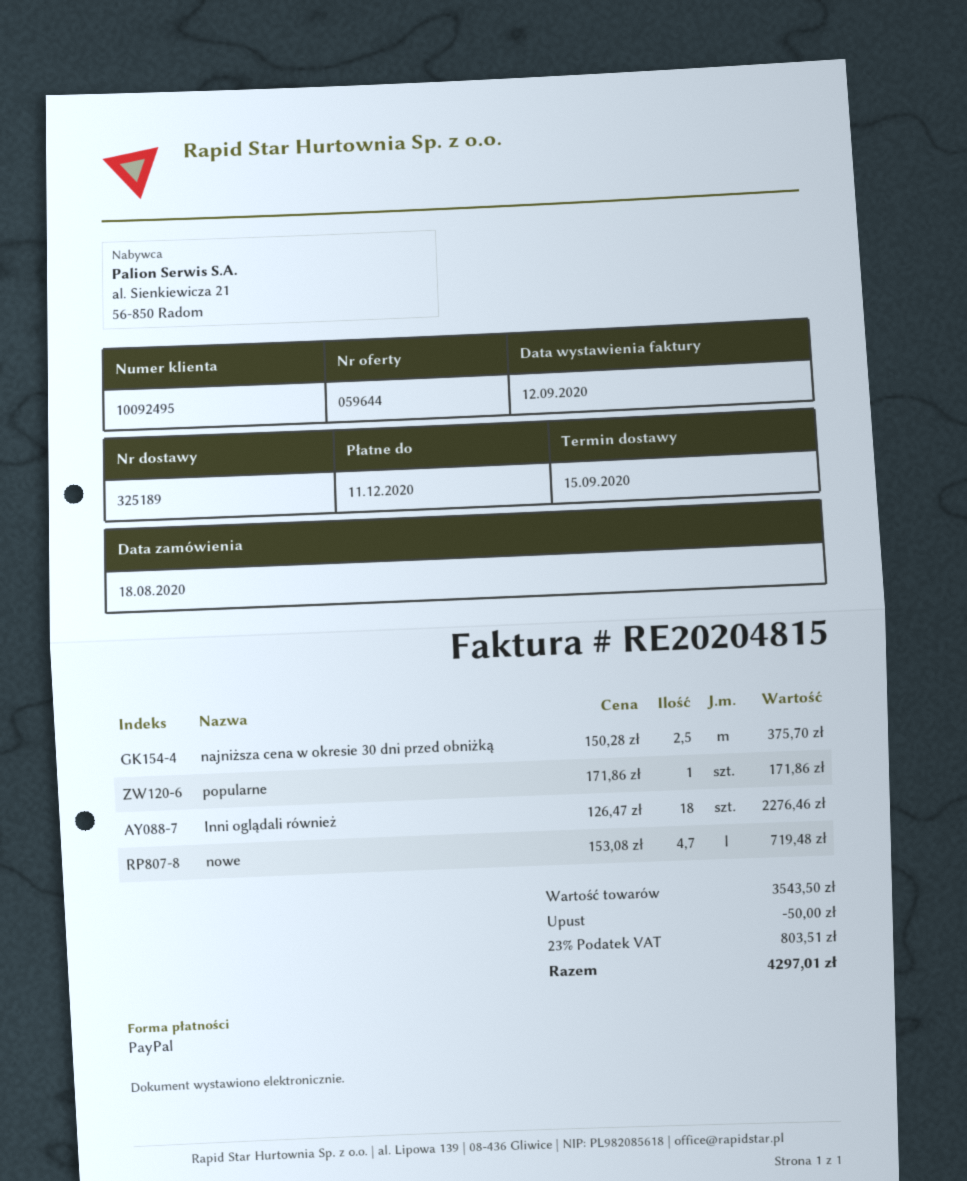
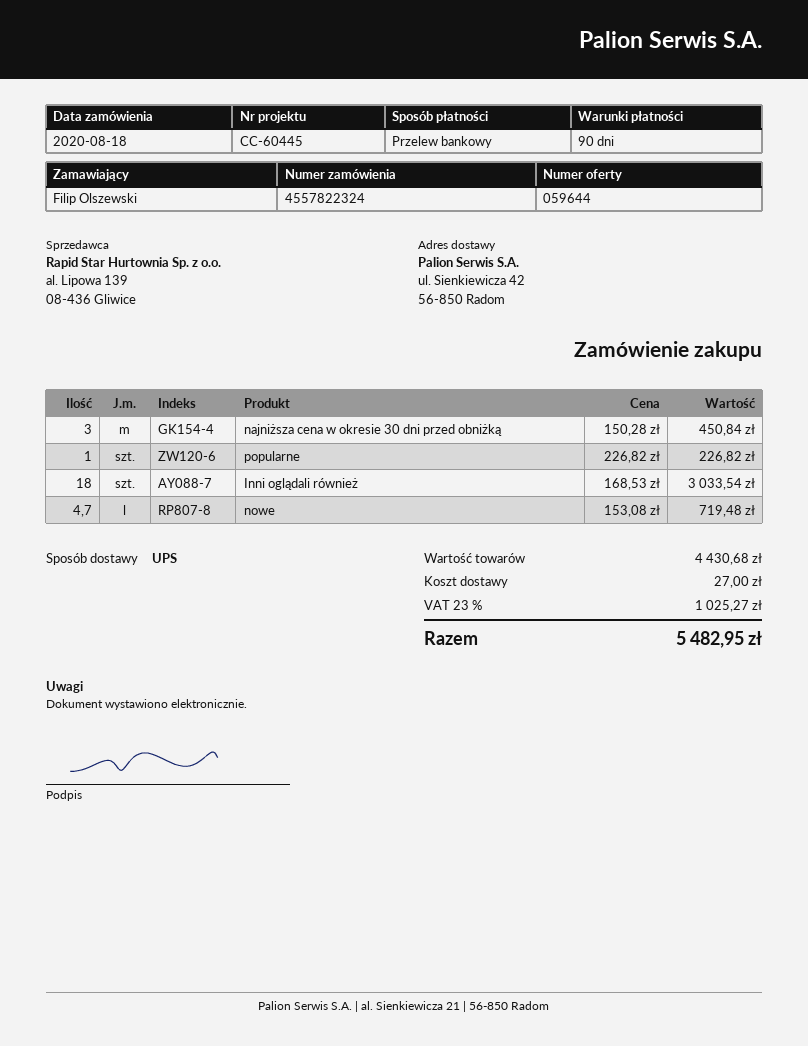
payment method: PayPal -> bank transfer
najniższa cena w okresie 30 dni przed obniżką: 2.5 x 150.28 = 375.70 -> 3 x 150.28 = 450.84
popularne: 1 x 171.86 = 171.86 -> 1 x 226.82 = 226.82
Inni oglądali również: 18 x 126.47 = 2276.46 -> 18 x 168.53 = 3033.54
subtotal: 3543.50 -> 4430.68
discount: 50.00 -> none
shipping: none -> 27.00
tax: 23% = 803.51 -> 23% = 1025.27
total: 4297.01 -> 5482.95

